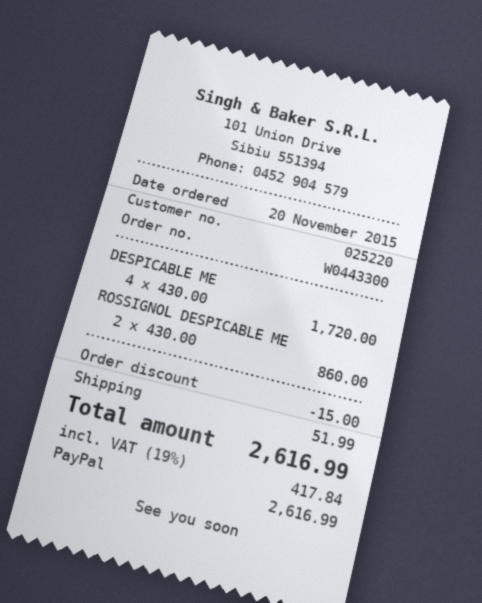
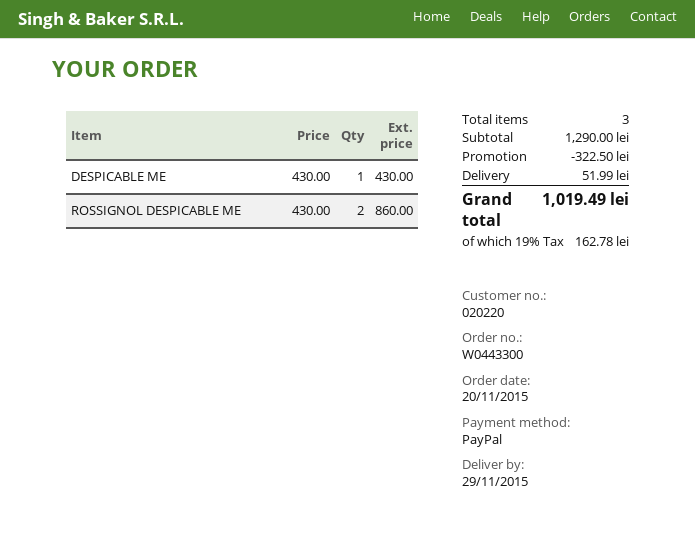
customer number: 025220 -> 020220
DESPICABLE ME: 4 x 430.00 = 1720.00 -> 1 x 430.00 = 430.00
discount: 15.00 -> 322.50
tax: 19% = 417.84 -> 19% = 162.78
total: 2616.99 -> 1019.49

